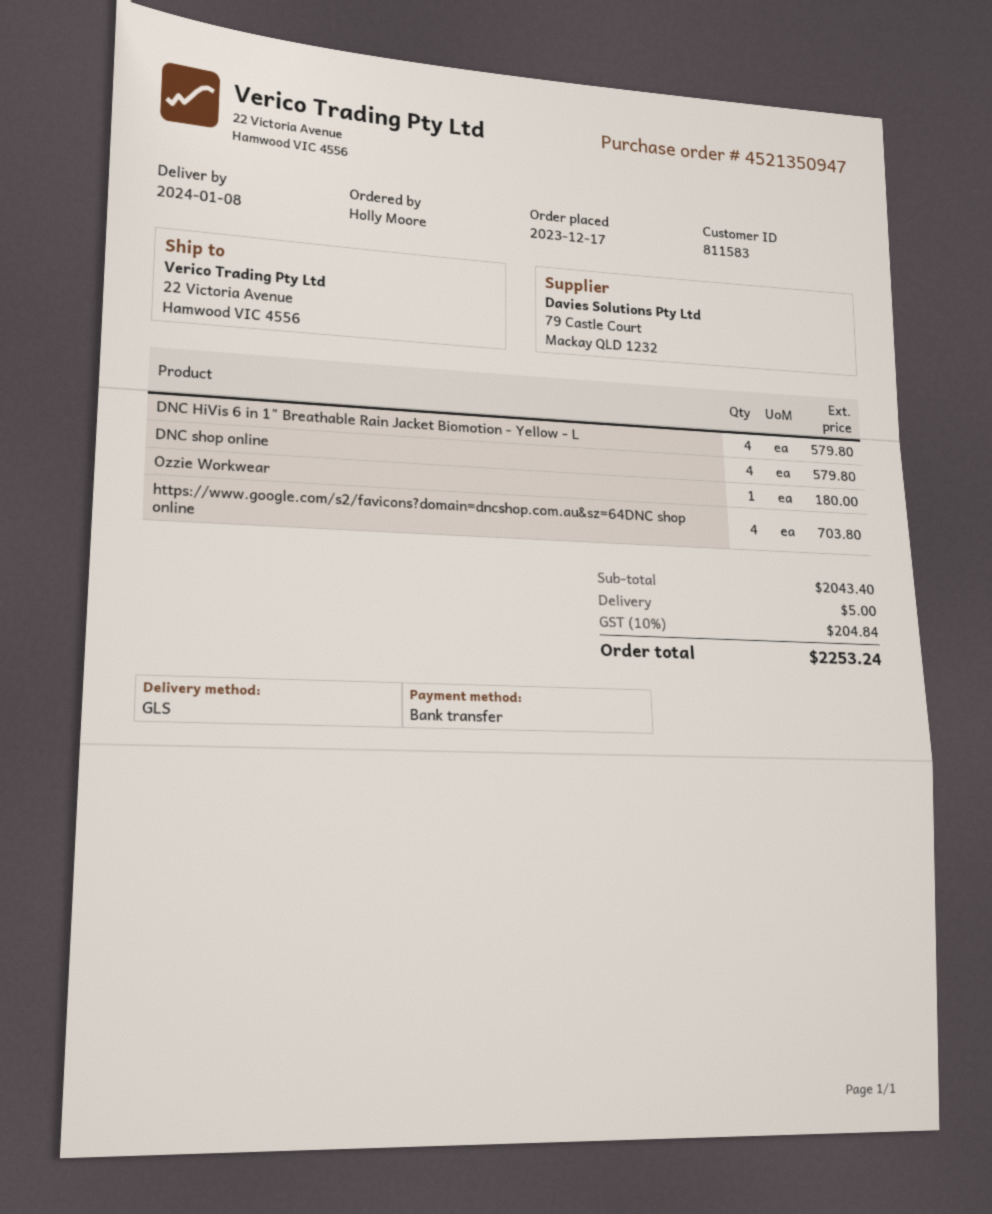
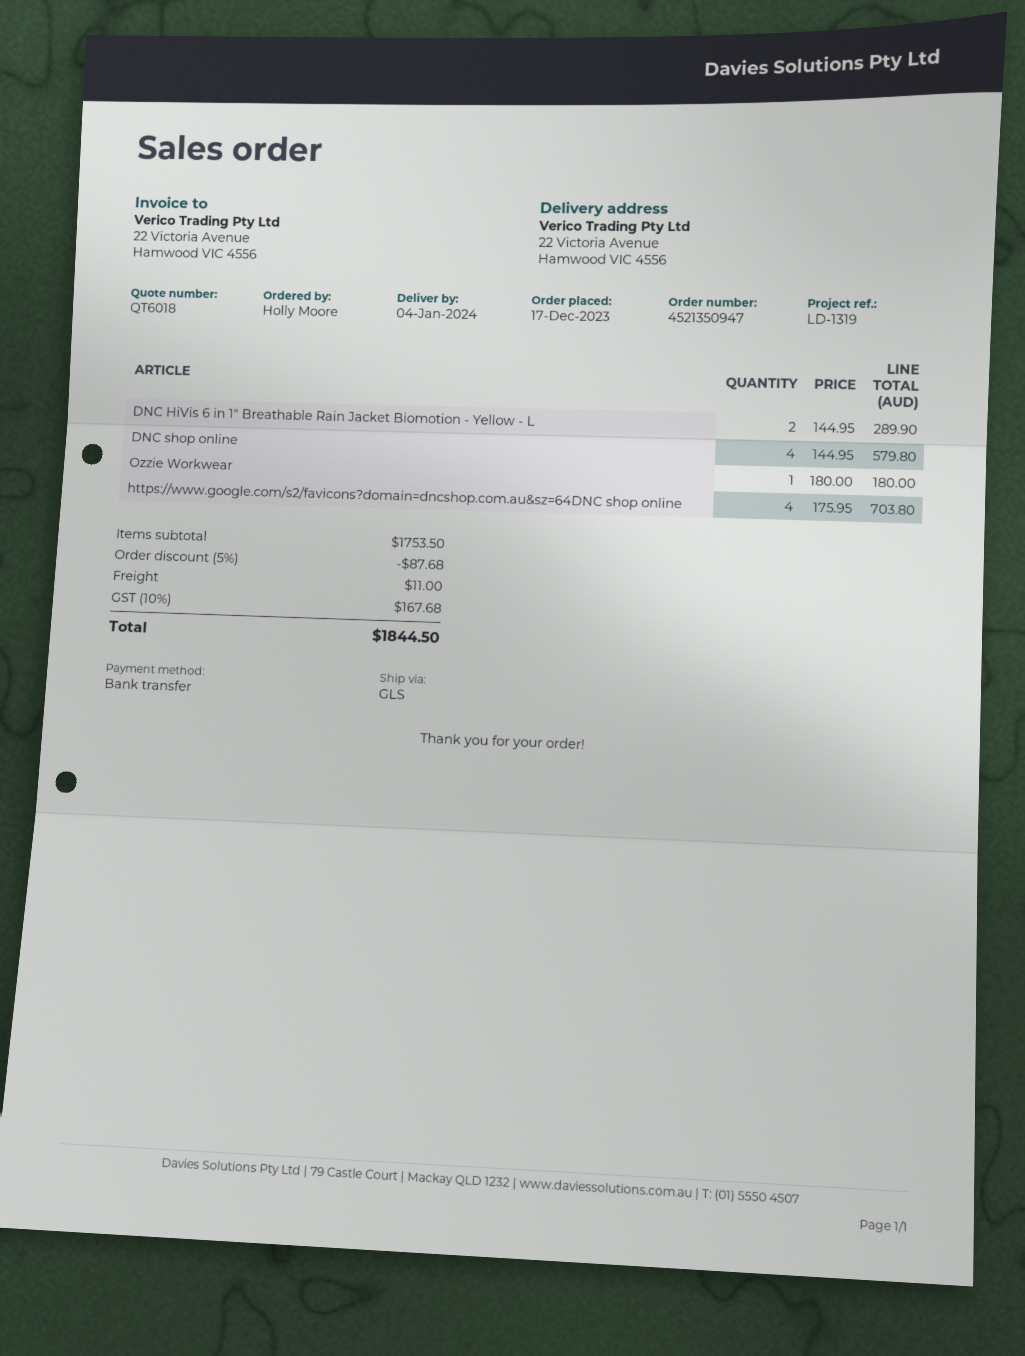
delivery date: 2024-01-08 -> 2024-01-04
DNC HiVis 6 in 1" Breathable Rain Jacket Biomotion - Yellow - L: 4 for 579.80 -> 2 for 289.90
subtotal: 2043.40 -> 1753.50
discount: none -> 5% = 87.68
shipping: 5.00 -> 11.00
tax: 10% = 204.84 -> 10% = 167.68
total: 2253.24 -> 1844.50

